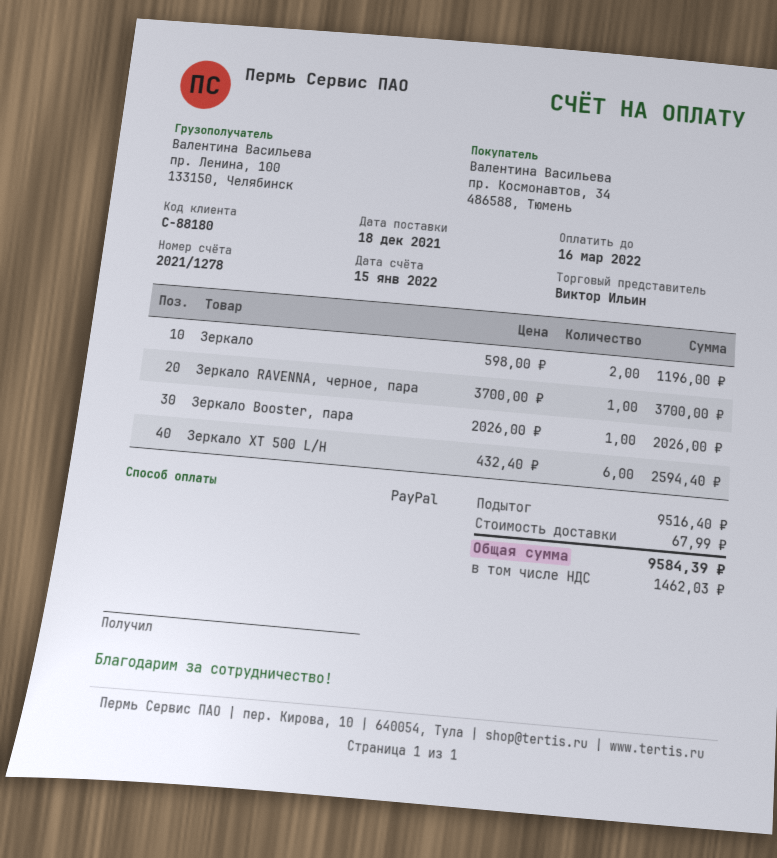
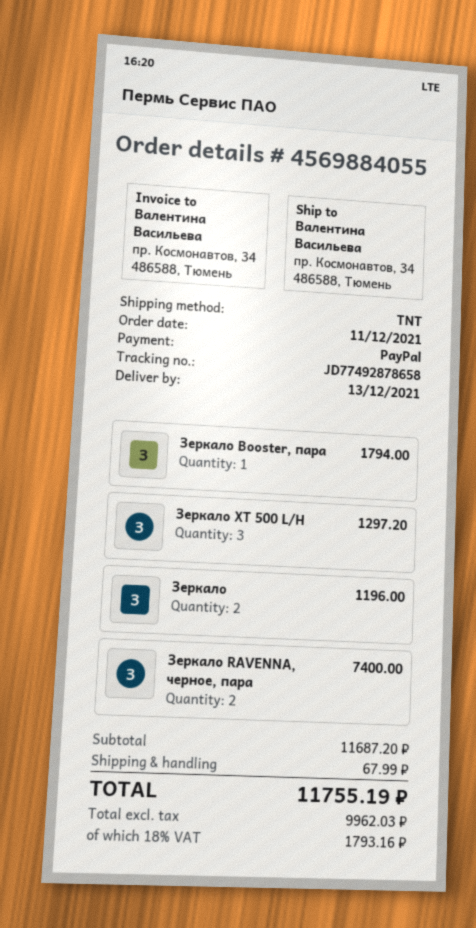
delivery date: 2021-12-18 -> 2021-12-13
ship to: пр. Ленина, 100, 133150, Челябинск -> пр. Космонавтов, 34, 486588, Тюмень
Зеркало RAVENNA, черное, пара: 1 for 3700.00 -> 2 for 7400.00
Зеркало Booster, пара: 1 for 2026.00 -> 1 for 1794.00
Зеркало XT 500 L/H: 6 for 2594.40 -> 3 for 1297.20
subtotal: 9516.40 -> 11687.20
tax: 1462.03 -> 1793.16
total: 9584.39 -> 11755.19

